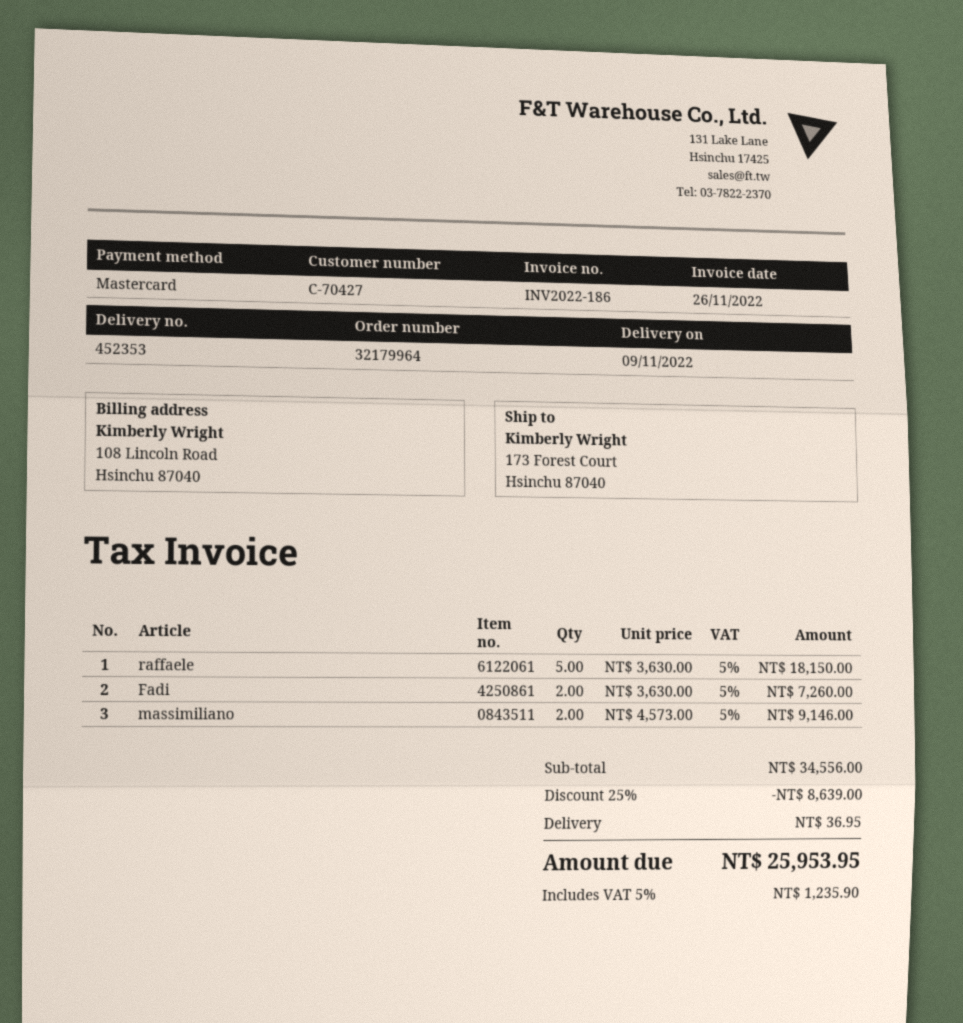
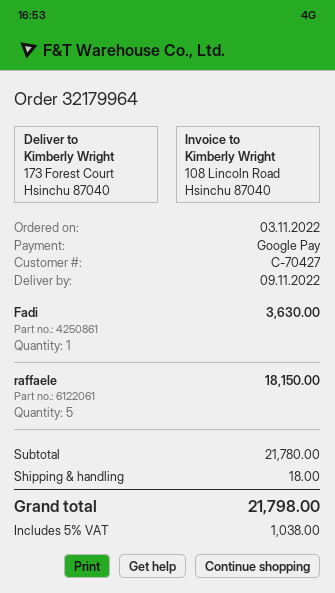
payment method: Mastercard -> Google Pay
Fadi: 2 for 7260.00 -> 1 for 3630.00
massimiliano: 2 for 9146.00 -> none
subtotal: 34556.00 -> 21780.00
discount: 25% = 8639.00 -> none
shipping: 36.95 -> 18.00
tax: 5% = 1235.90 -> 5% = 1038.00
total: 25953.95 -> 21798.00

